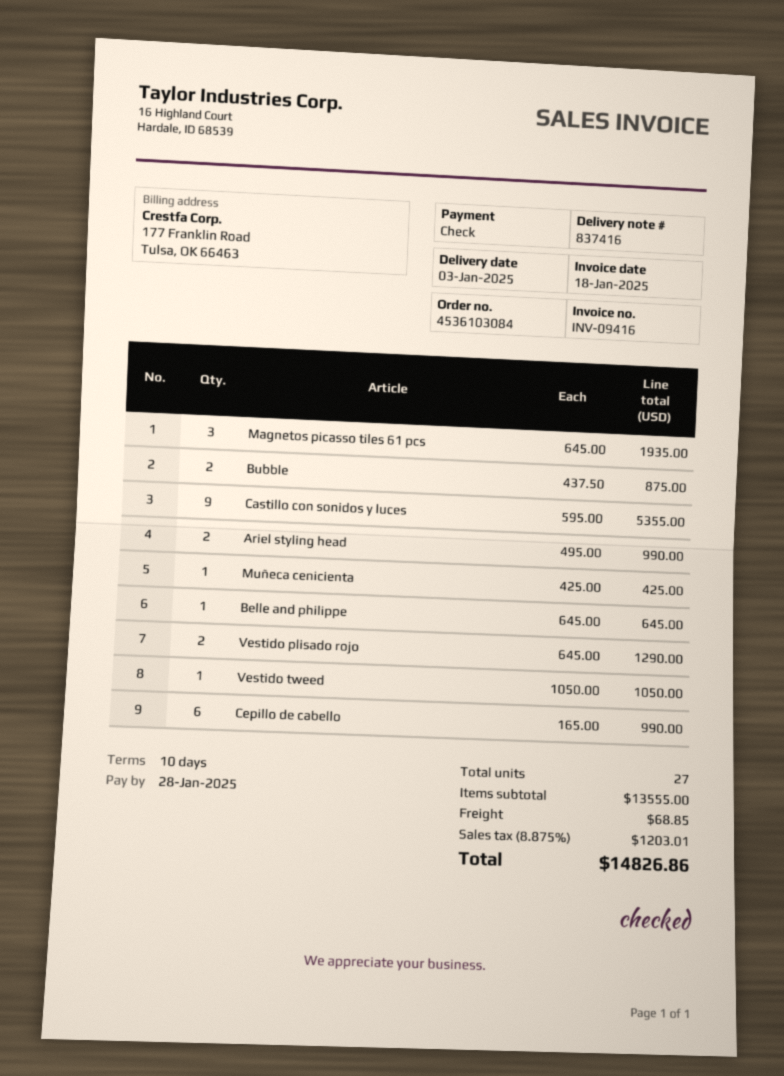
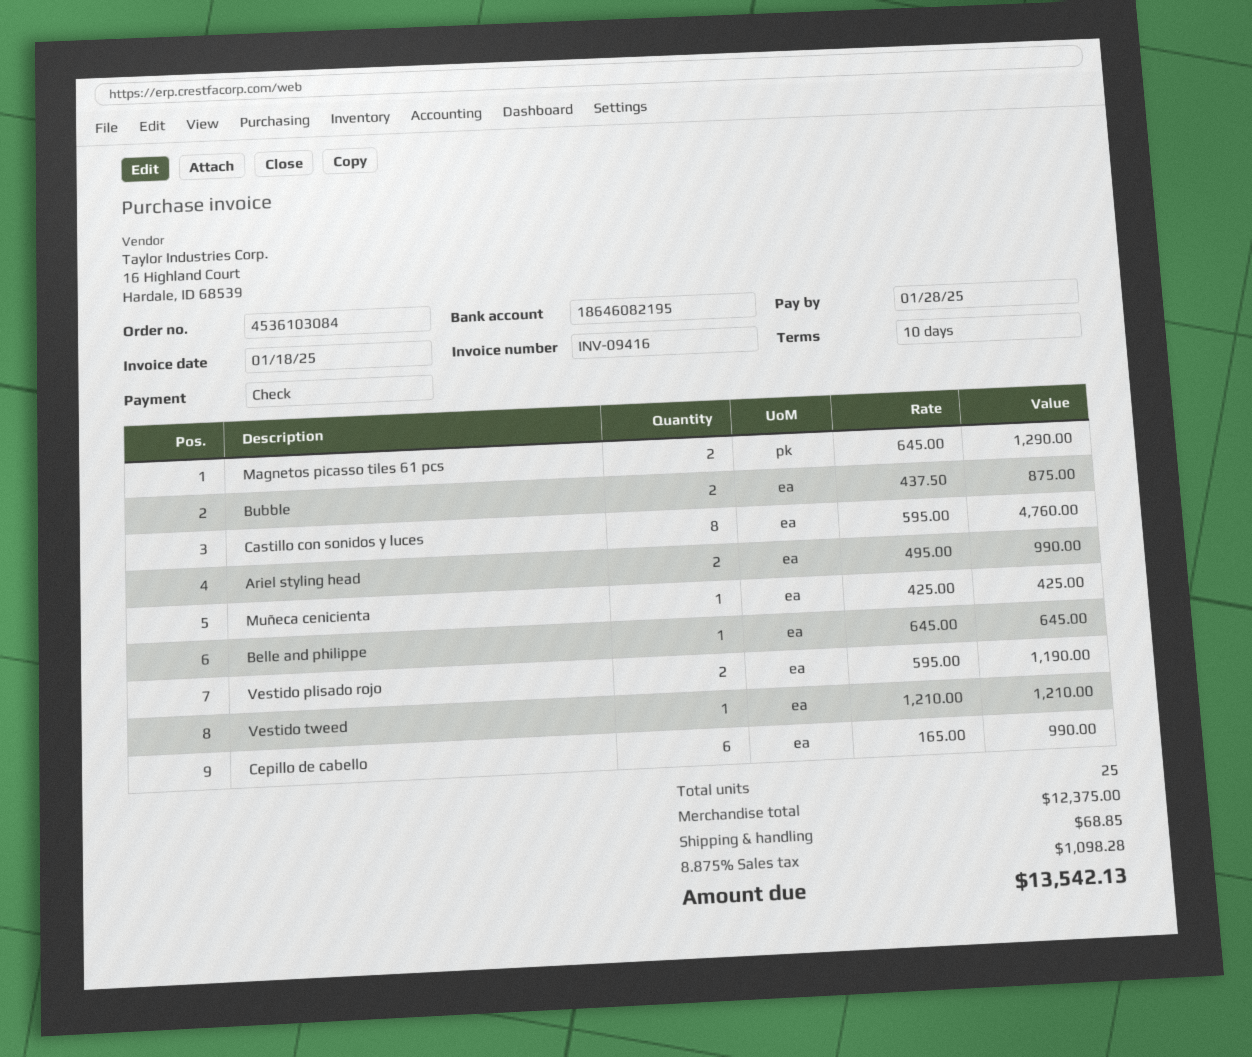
Magnetos picasso tiles 61 pcs: 3 x 645.00 = 1935.00 -> 2 x 645.00 = 1290.00
Castillo con sonidos y luces: 9 x 595.00 = 5355.00 -> 8 x 595.00 = 4760.00
Vestido plisado rojo: 2 x 645.00 = 1290.00 -> 2 x 595.00 = 1190.00
Vestido tweed: 1 x 1050.00 = 1050.00 -> 1 x 1210.00 = 1210.00
total quantity: 27 -> 25
subtotal: 13555.00 -> 12375.00
tax: 8.875% = 1203.01 -> 8.875% = 1098.28
total: 14826.86 -> 13542.13

